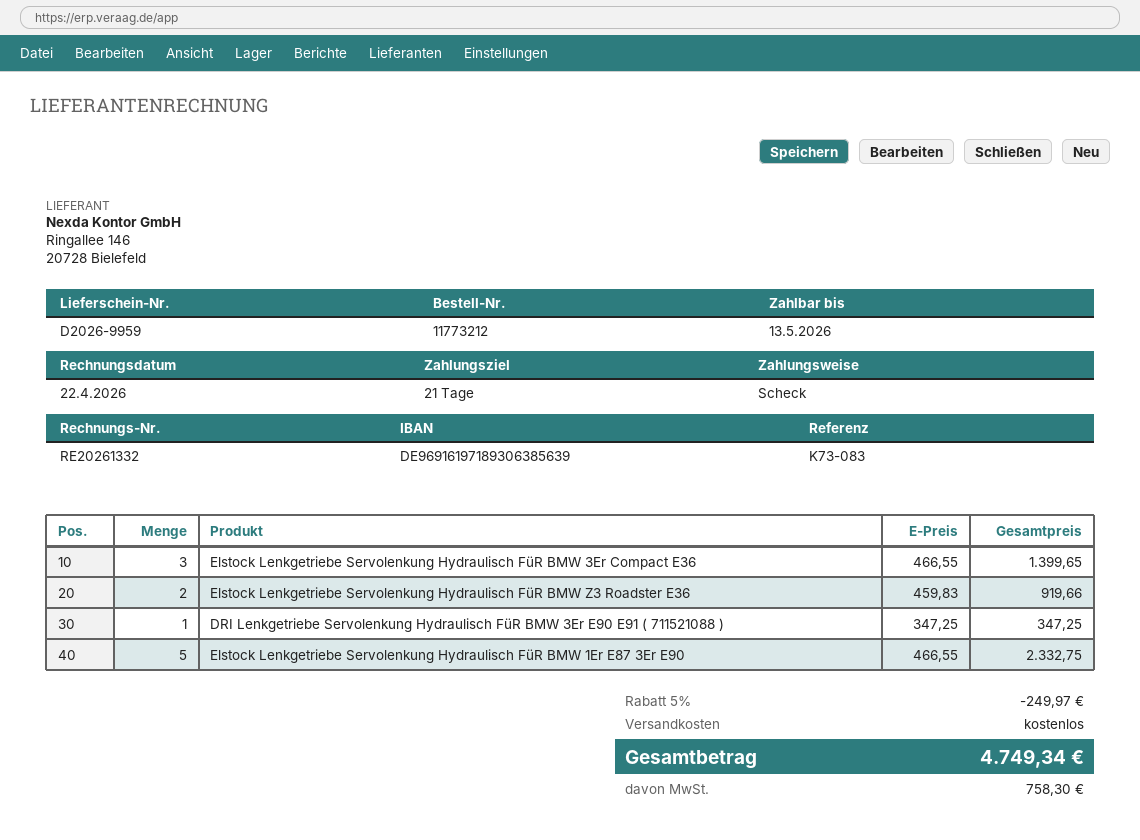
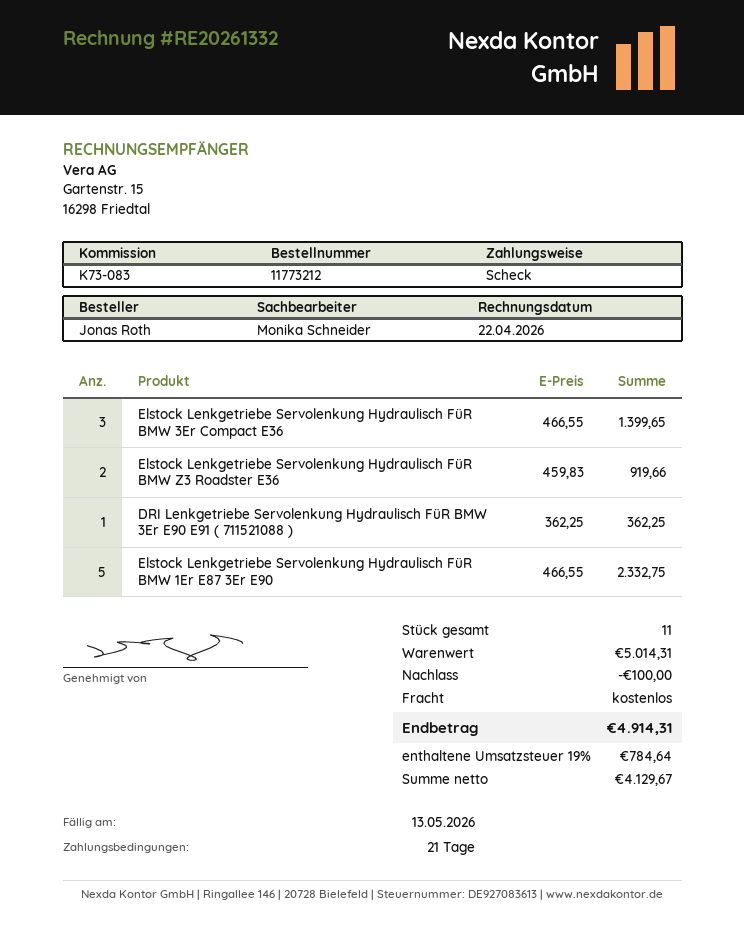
DRI Lenkgetriebe Servolenkung Hydraulisch FüR BMW 3Er E90 E91 ( 711521088 ): 1 x 347.25 = 347.25 -> 1 x 362.25 = 362.25
discount: 249.97 -> 100.00
tax: 758.30 -> 784.64
total: 4749.34 -> 4914.31

